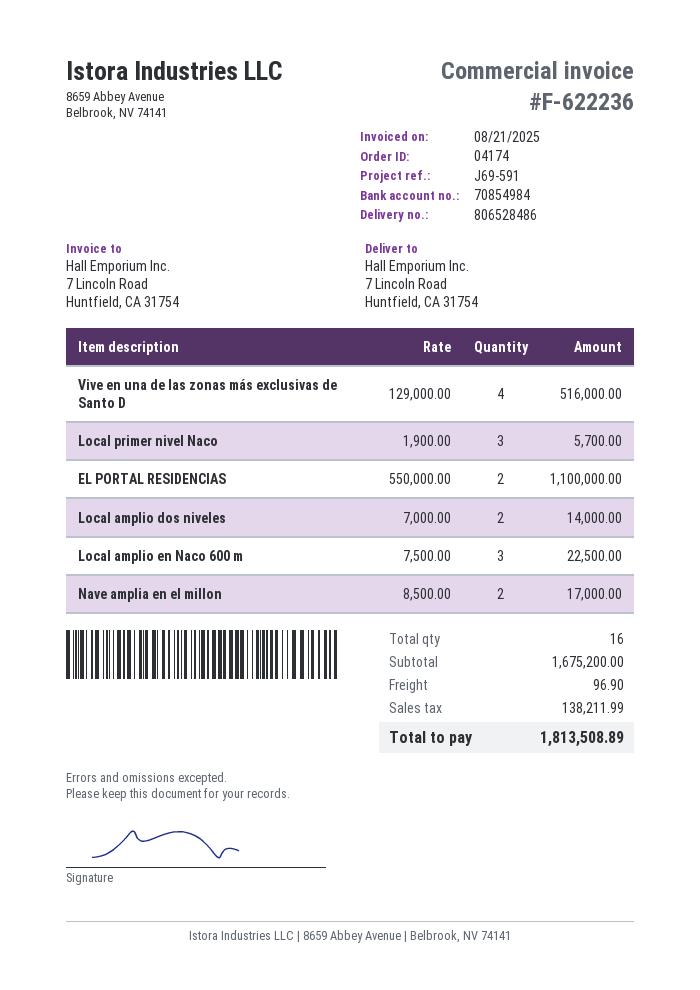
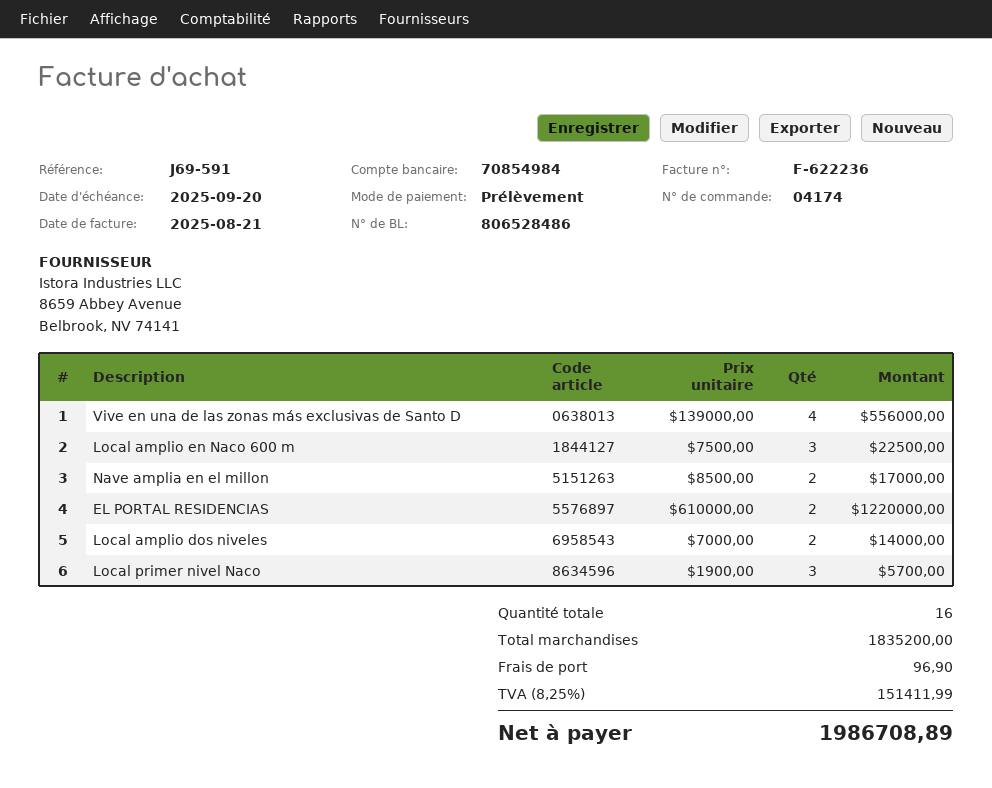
Vive en una de las zonas más exclusivas de Santo D: 4 x 129000.00 = 516000.00 -> 4 x 139000.00 = 556000.00
EL PORTAL RESIDENCIAS: 2 x 550000.00 = 1100000.00 -> 2 x 610000.00 = 1220000.00
subtotal: 1675200.00 -> 1835200.00
tax: 138211.99 -> 151411.99
total: 1813508.89 -> 1986708.89

